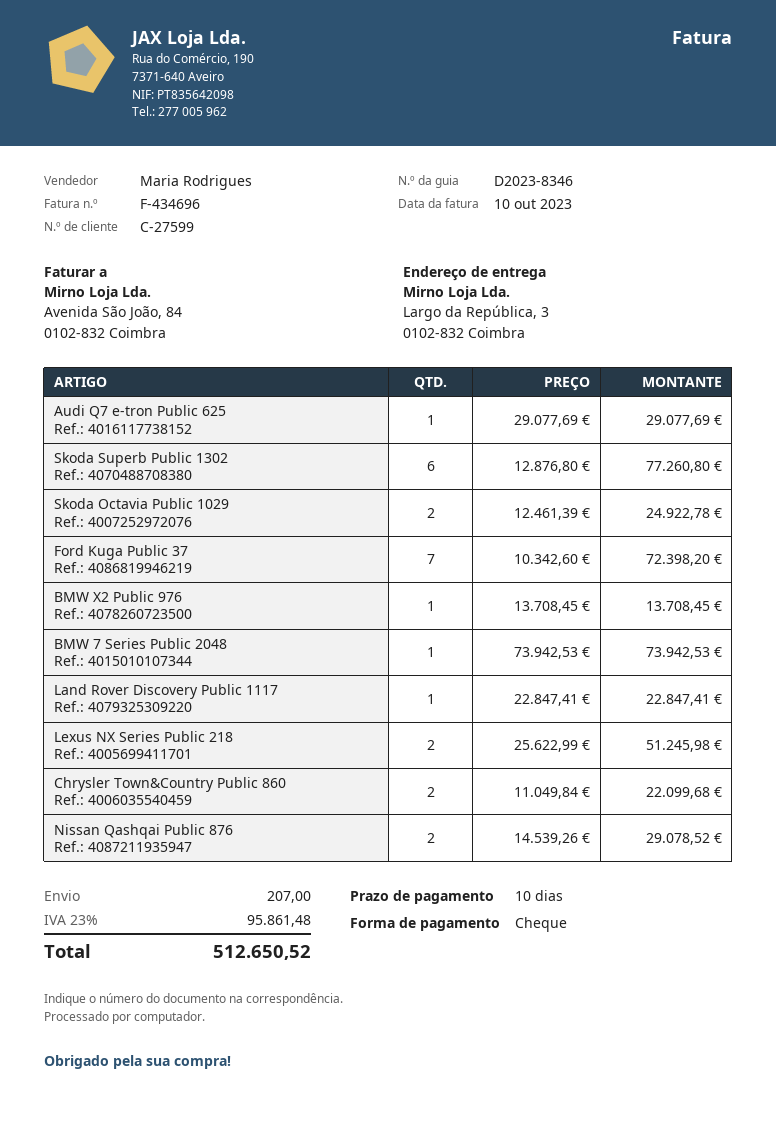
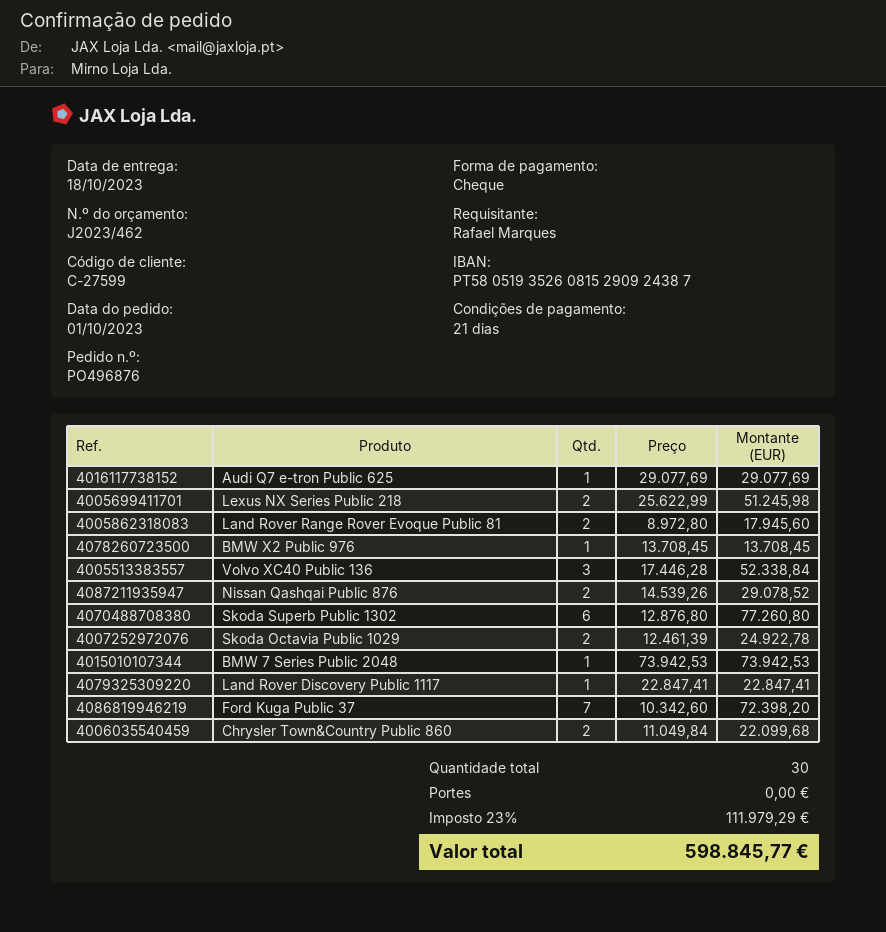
payment terms: 10 days -> 21 days
Land Rover Range Rover Evoque Public 81: none -> 2 x 8972.80 = 17945.60
Volvo XC40 Public 136: none -> 3 x 17446.28 = 52338.84
shipping: 207.00 -> 0.00
tax: 23% = 95861.48 -> 23% = 111979.29
total: 512650.52 -> 598845.77

